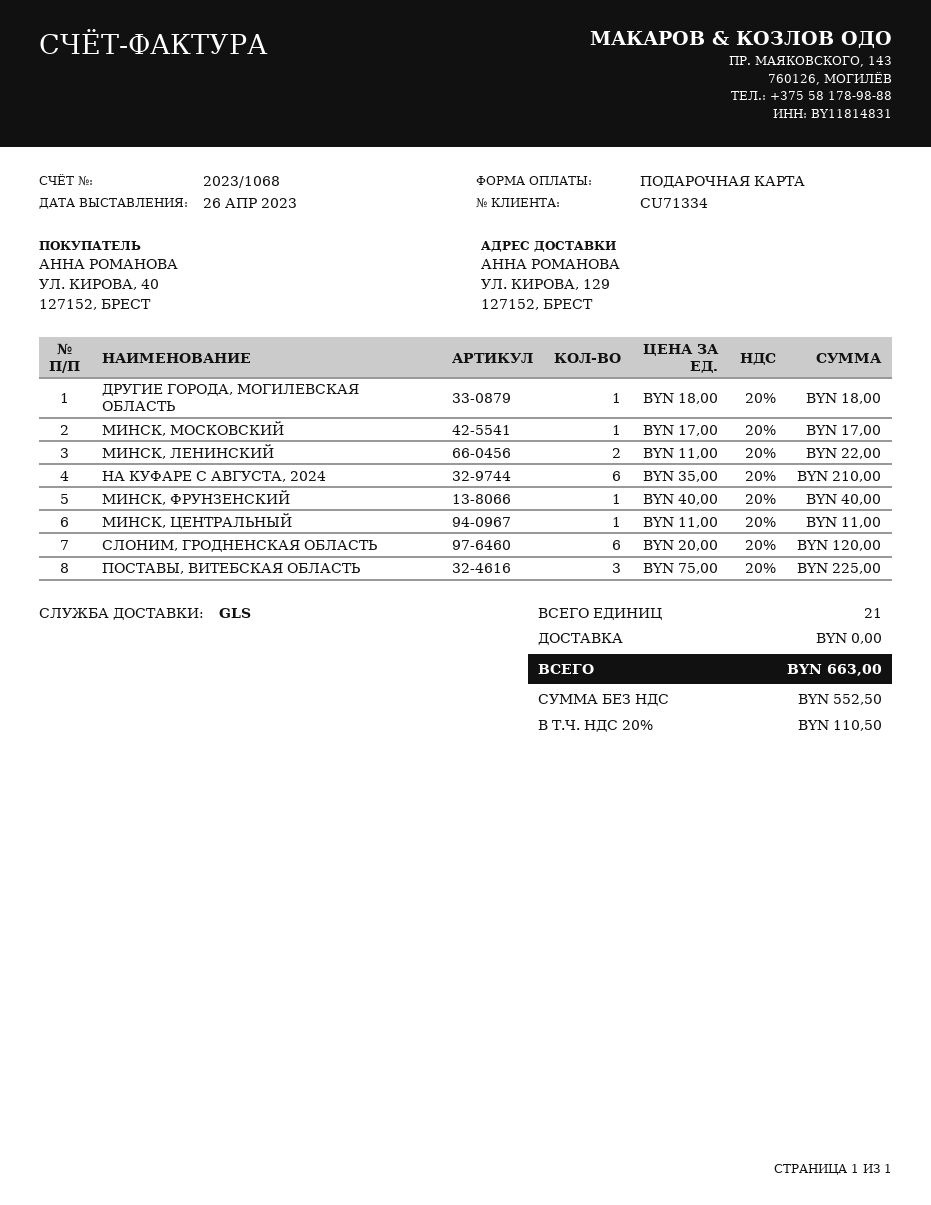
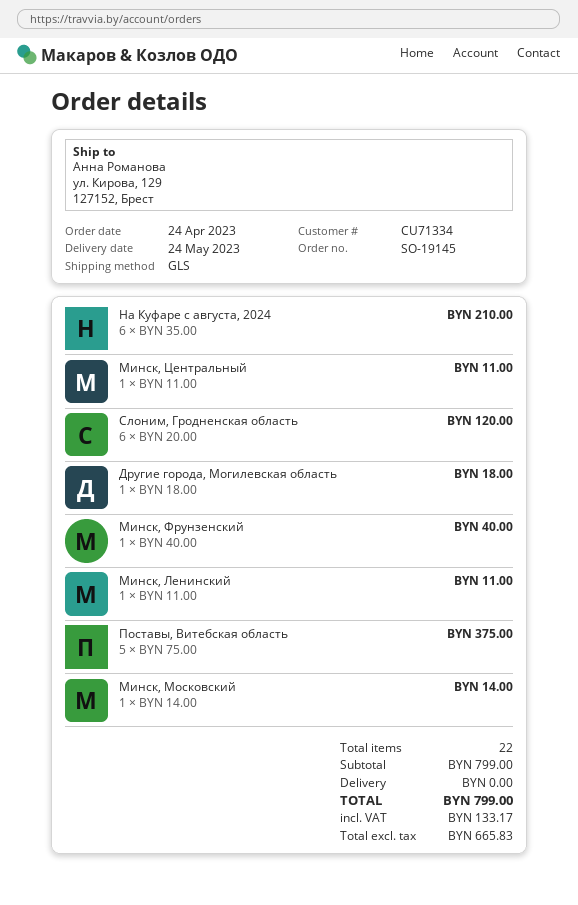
МИНСК, МОСКОВСКИЙ: 1 x 17.00 = 17.00 -> 1 x 14.00 = 14.00
МИНСК, ЛЕНИНСКИЙ: 2 x 11.00 = 22.00 -> 1 x 11.00 = 11.00
ПОСТАВЫ, ВИТЕБСКАЯ ОБЛАСТЬ: 3 x 75.00 = 225.00 -> 5 x 75.00 = 375.00
total quantity: 21 -> 22
net: 552.50 -> 665.83
tax: 110.50 -> 133.17
total: 663.00 -> 799.00

